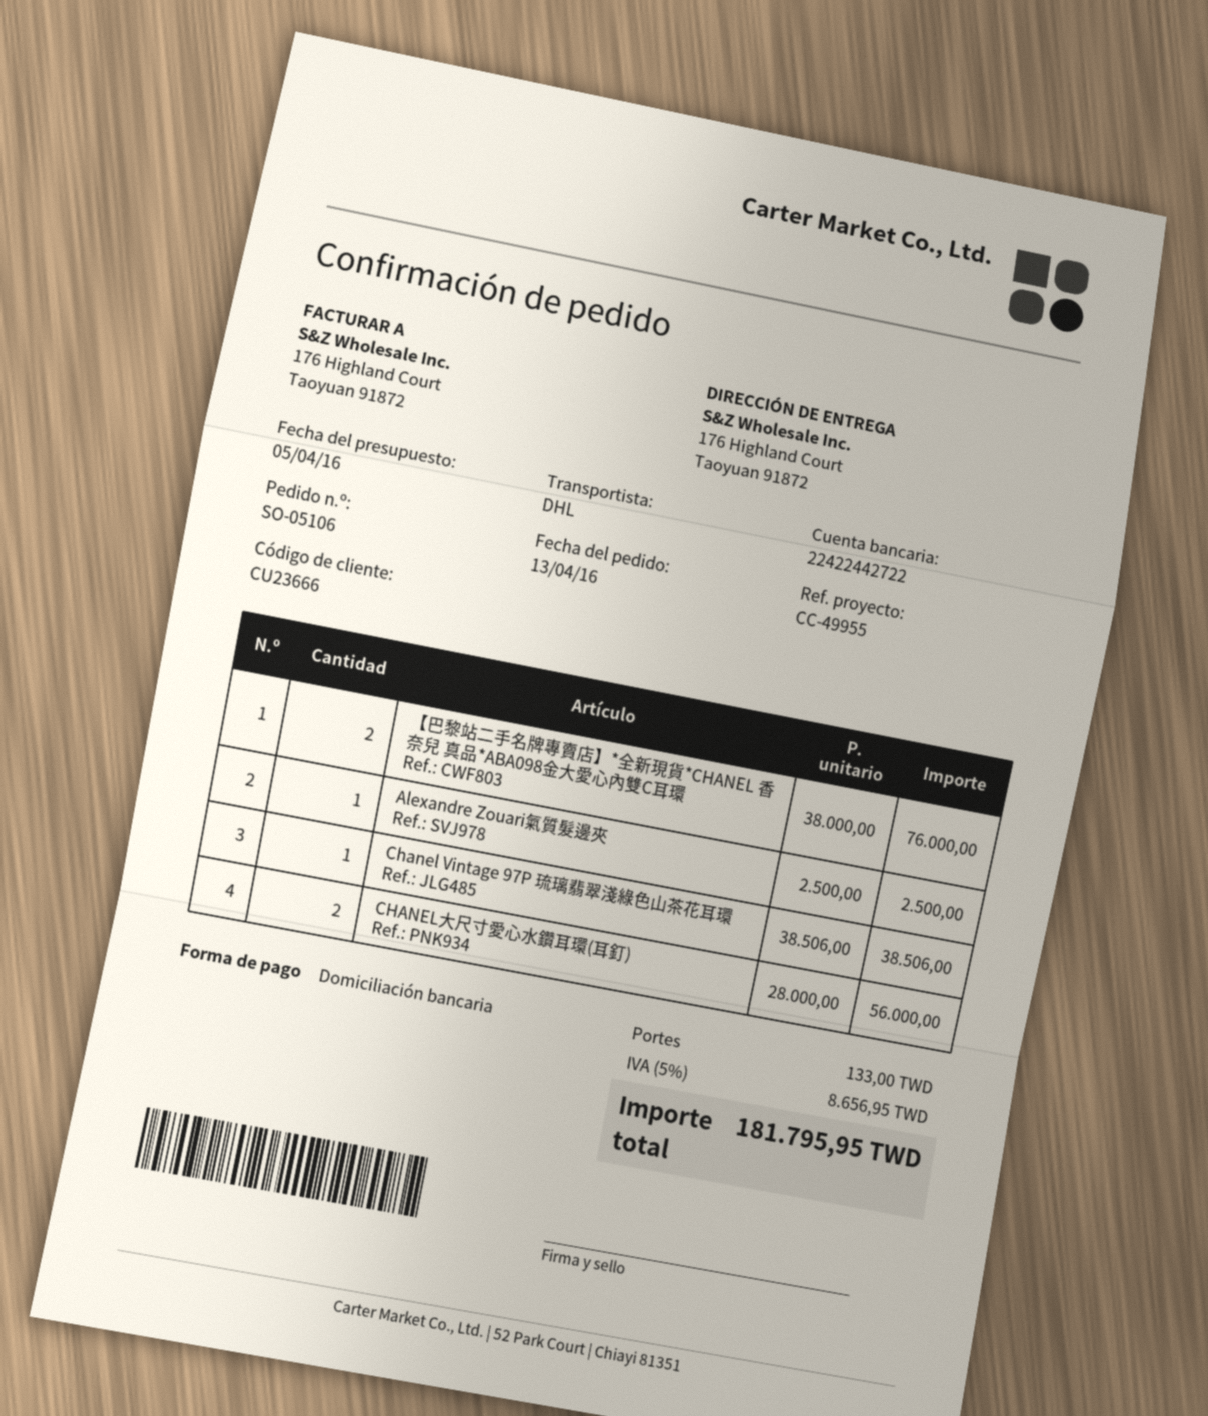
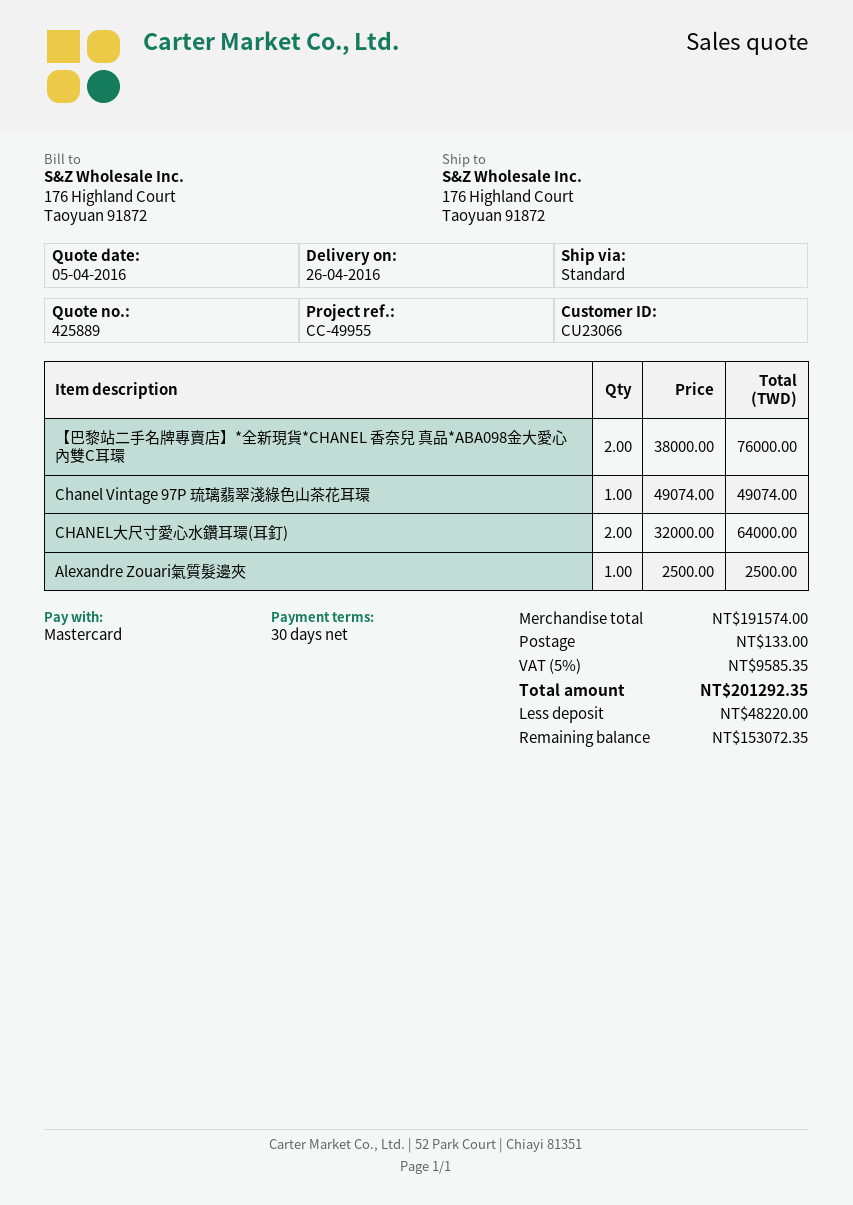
customer number: CU23666 -> CU23066
payment method: direct debit -> Mastercard
shipping method: DHL -> standard
Chanel Vintage 97P 琉璃翡翠淺綠色山茶花耳環: 1 x 38506.00 = 38506.00 -> 1 x 49074.00 = 49074.00
CHANEL大尺寸愛心水鑽耳環(耳釘): 2 x 28000.00 = 56000.00 -> 2 x 32000.00 = 64000.00
tax: 5% = 8656.95 -> 5% = 9585.35
total: 181795.95 -> 201292.35

